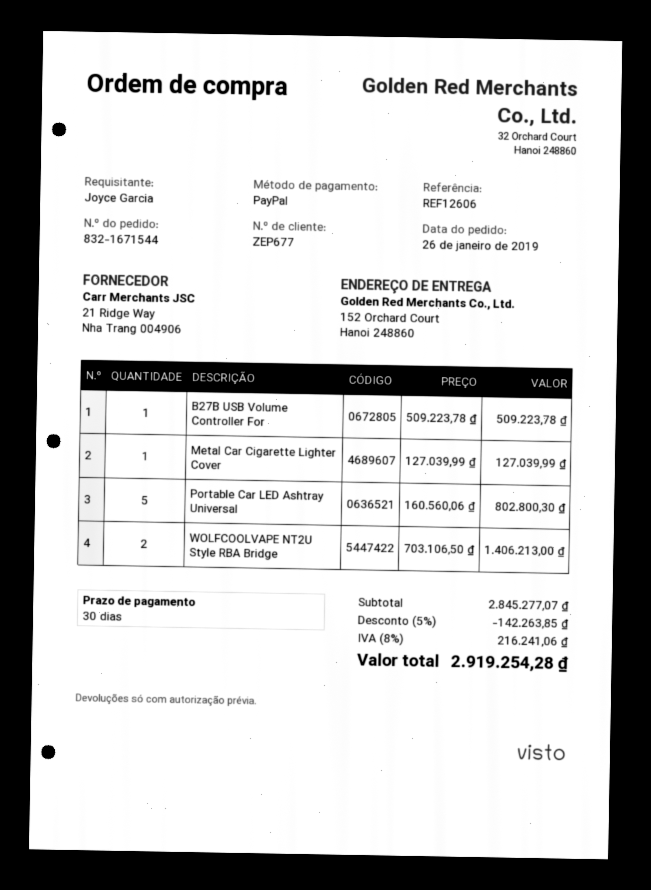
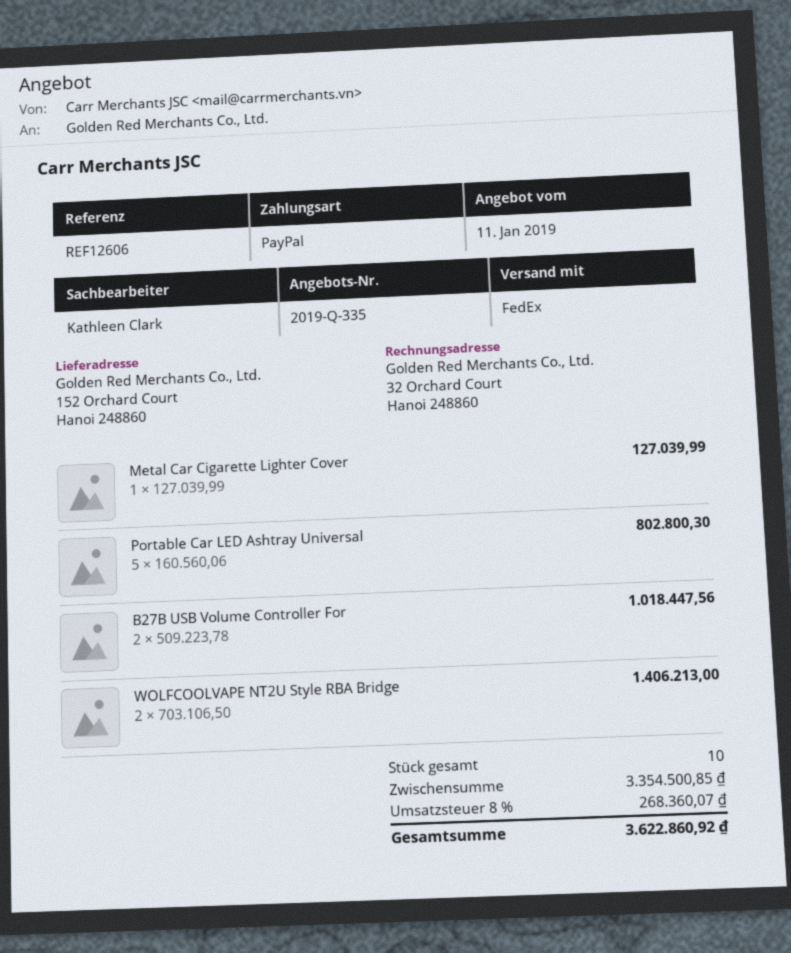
B27B USB Volume Controller For: 1 x 509223.78 = 509223.78 -> 2 x 509223.78 = 1018447.56
subtotal: 2845277.07 -> 3354500.85
discount: 5% = 142263.85 -> none
tax: 8% = 216241.06 -> 8% = 268360.07
total: 2919254.28 -> 3622860.92

